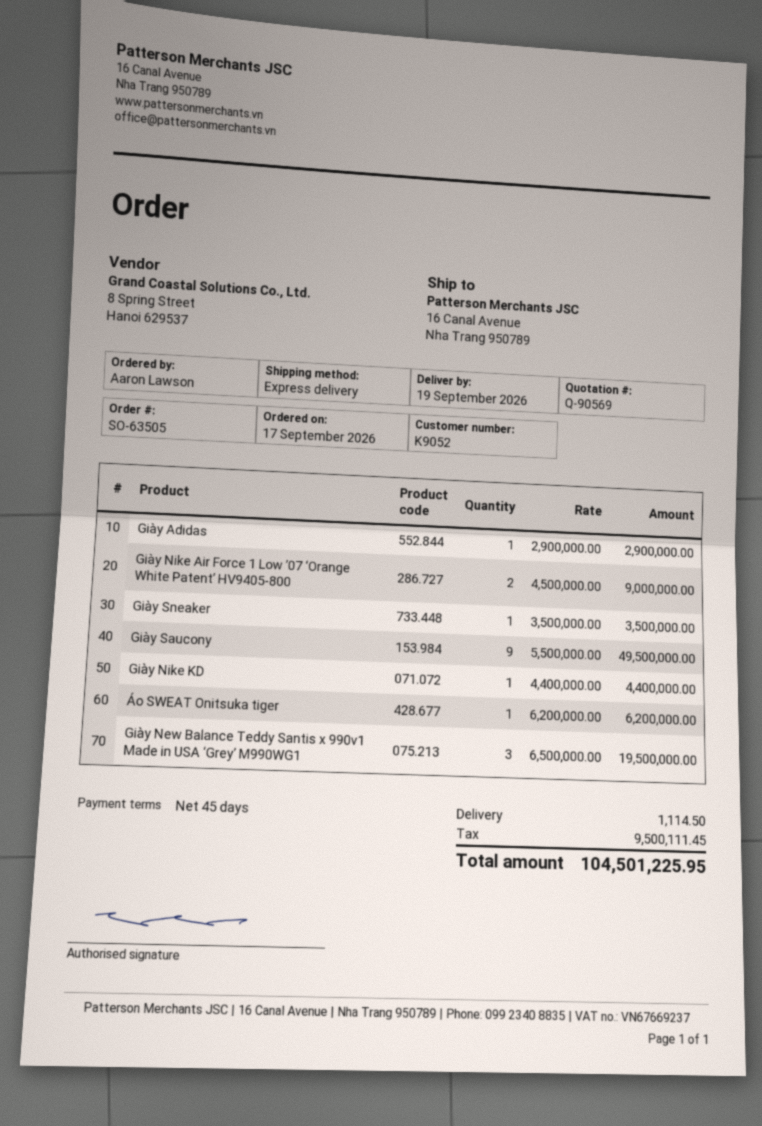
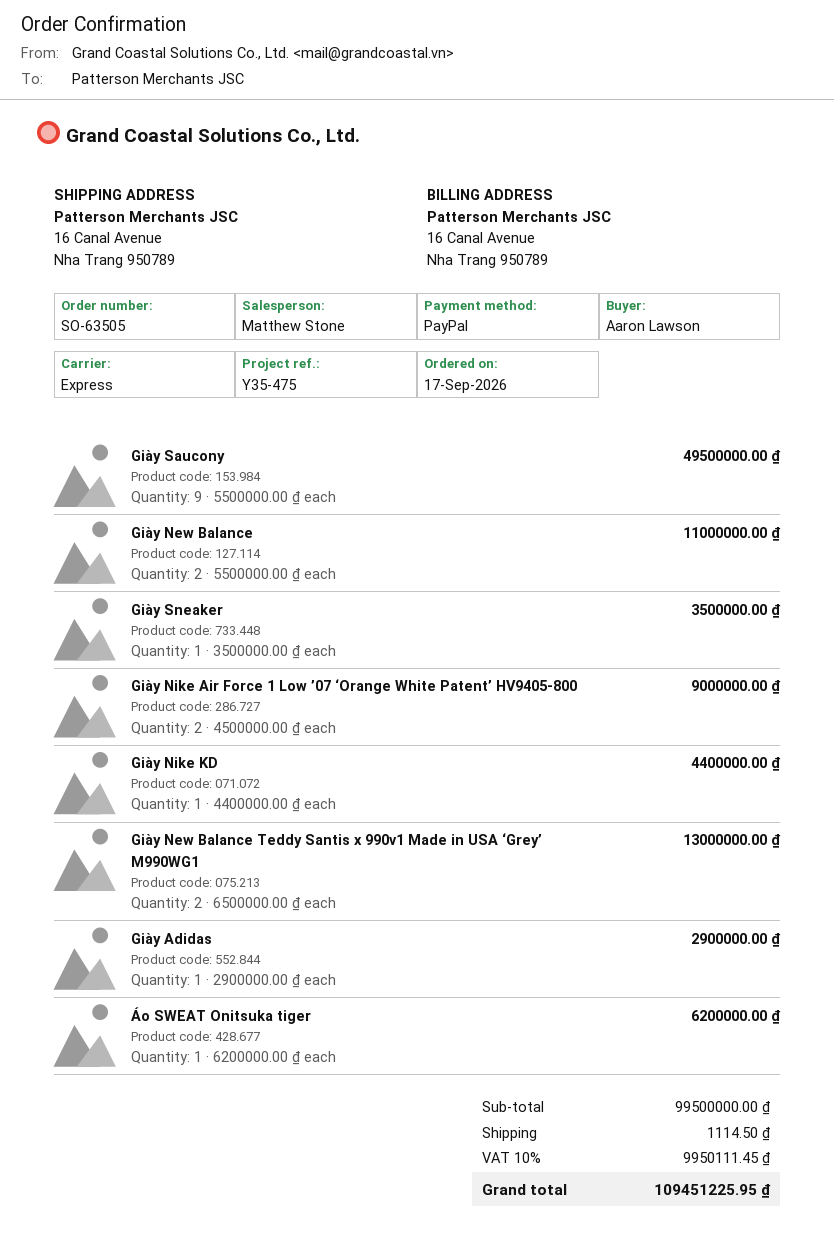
Giày New Balance Teddy Santis x 990v1 Made in USA ‘Grey’ M990WG1: 3 x 6500000.00 = 19500000.00 -> 2 x 6500000.00 = 13000000.00
Giày New Balance: none -> 2 x 5500000.00 = 11000000.00
tax: 9500111.45 -> 9950111.45
total: 104501225.95 -> 109451225.95

